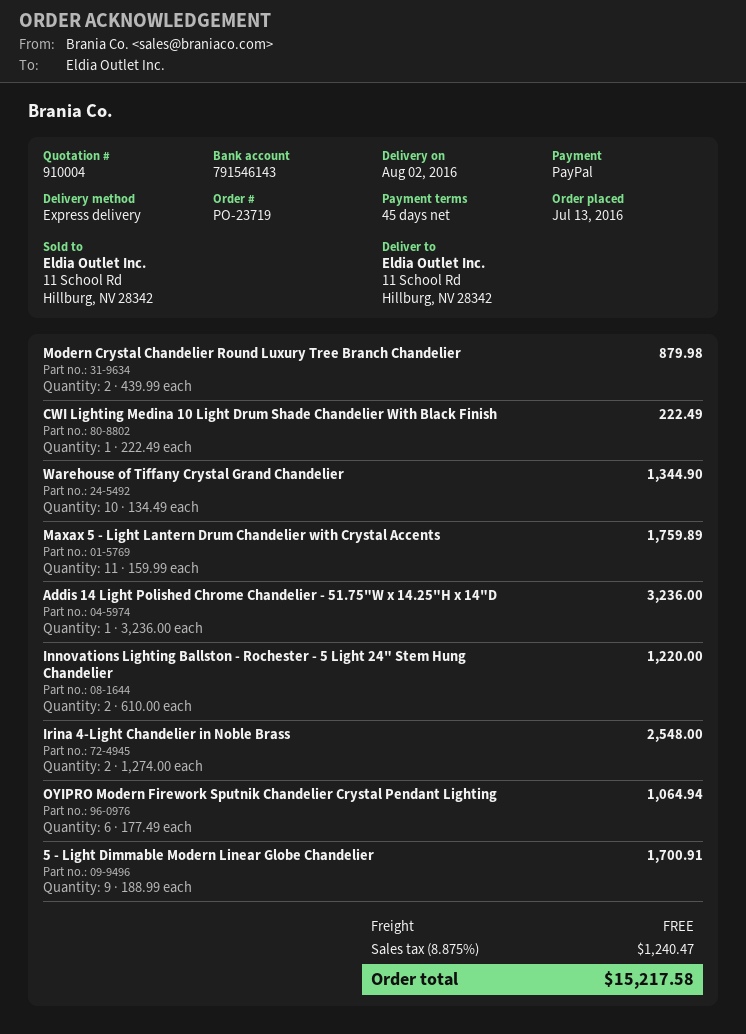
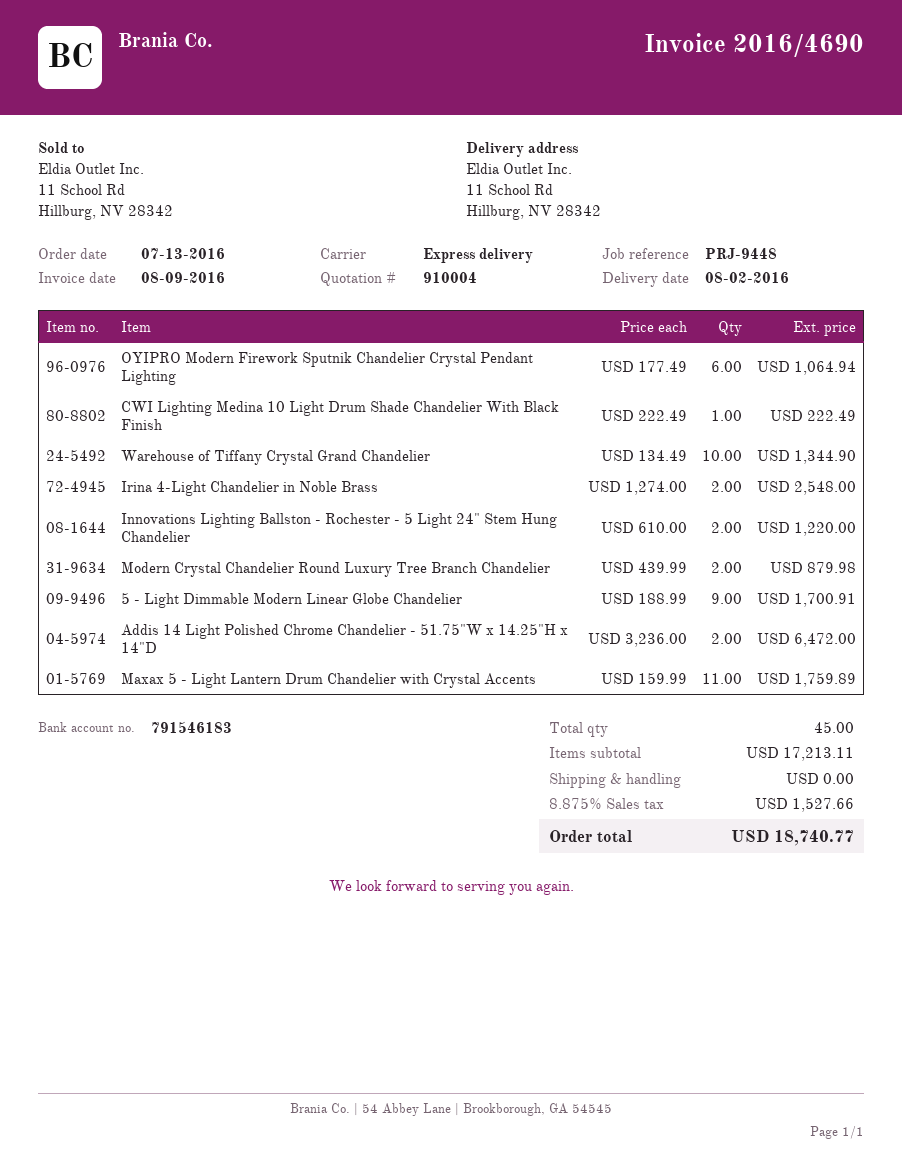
bank account: 791546143 -> 791546183
Addis 14 Light Polished Chrome Chandelier - 51.75"W x 14.25"H x 14"D: 1 x 3236.00 = 3236.00 -> 2 x 3236.00 = 6472.00
tax: 8.875% = 1240.47 -> 8.875% = 1527.66
total: 15217.58 -> 18740.77

